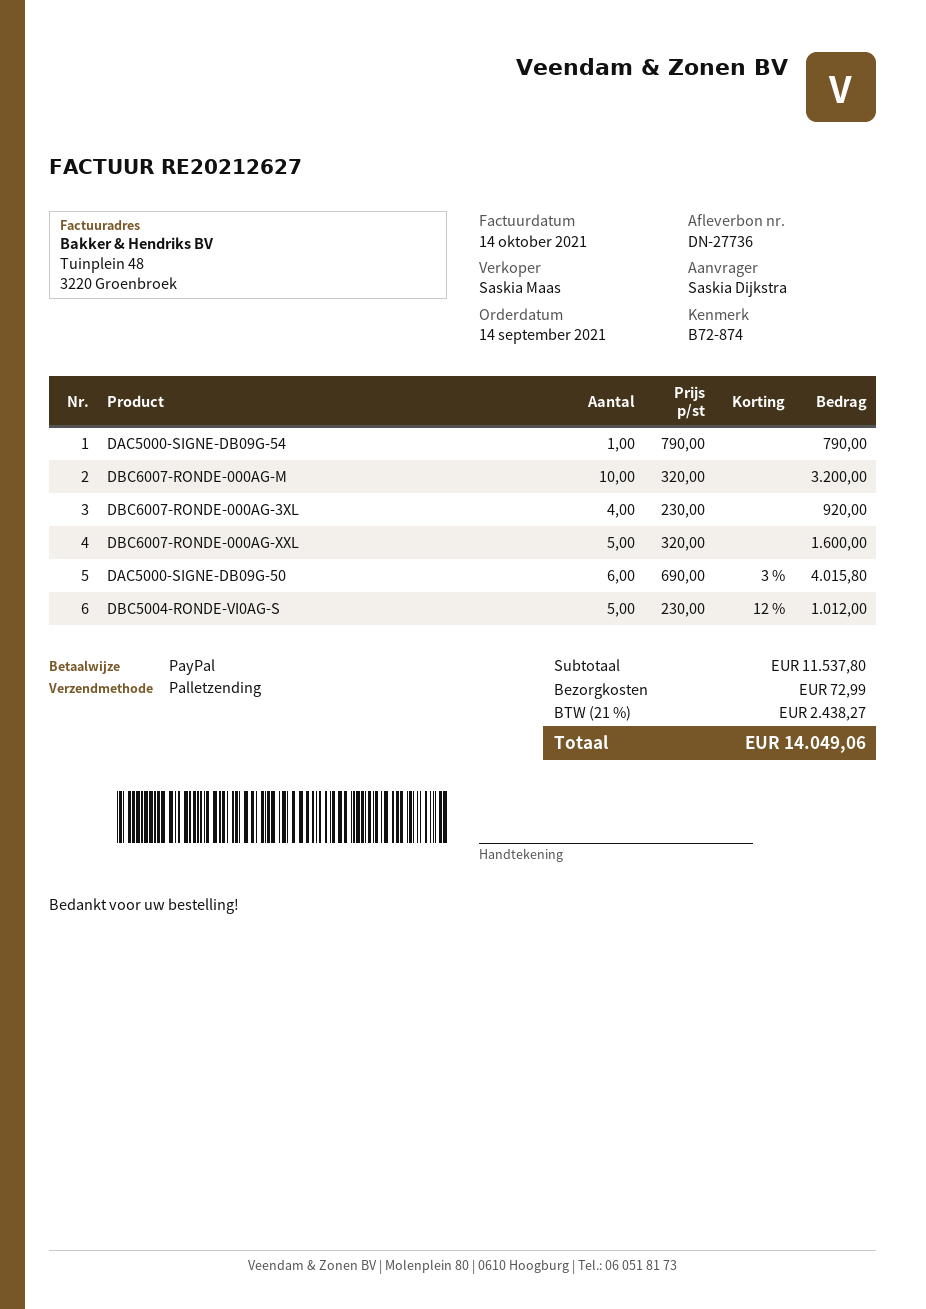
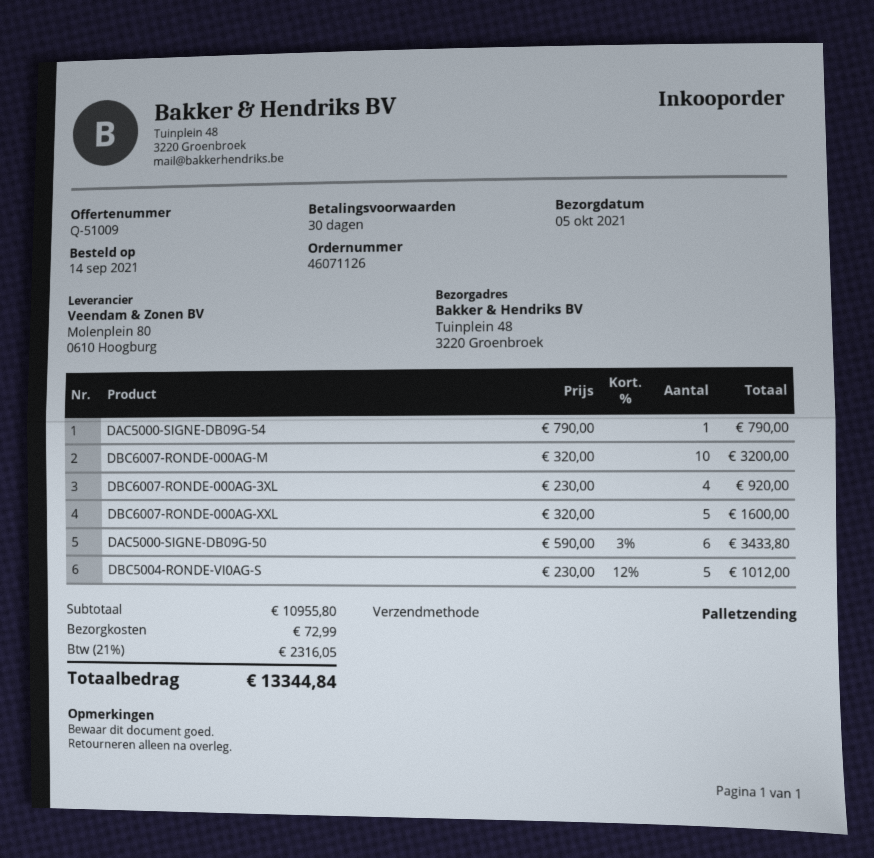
DAC5000-SIGNE-DB09G-50: 6 x 690.00 - 3% = 4015.80 -> 6 x 590.00 - 3% = 3433.80
subtotal: 11537.80 -> 10955.80
tax: 21% = 2438.27 -> 21% = 2316.05
total: 14049.06 -> 13344.84

